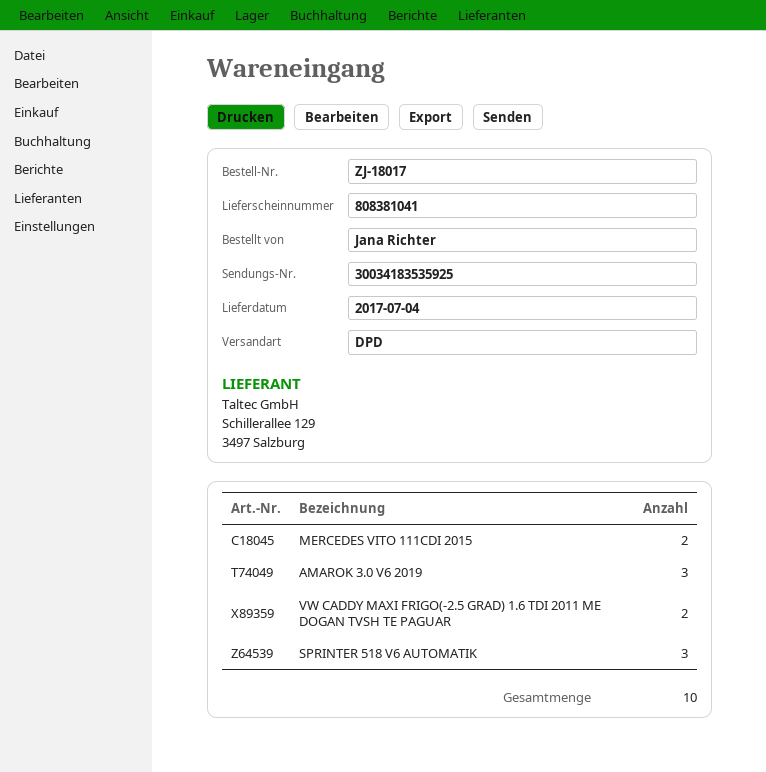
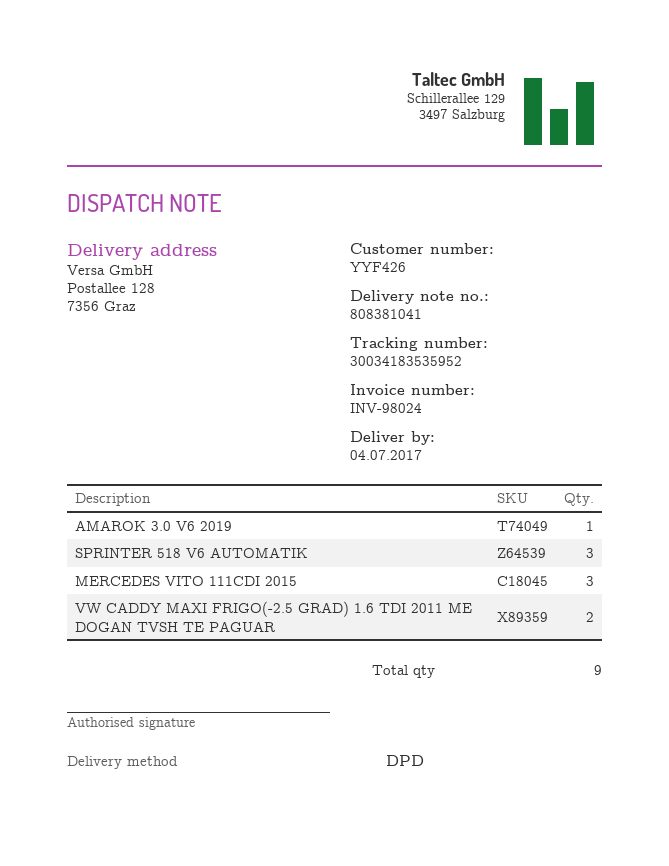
tracking number: 30034183535925 -> 30034183535952
MERCEDES VITO 111CDI 2015: 2 -> 3
AMAROK 3.0 V6 2019: 3 -> 1
total quantity: 10 -> 9

